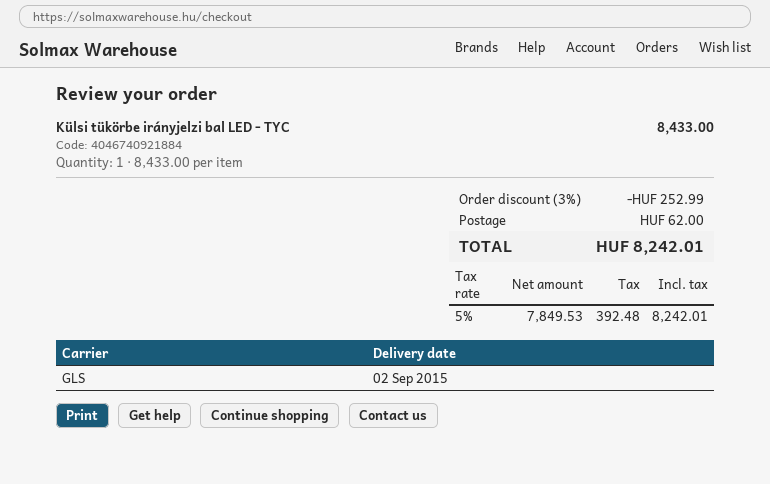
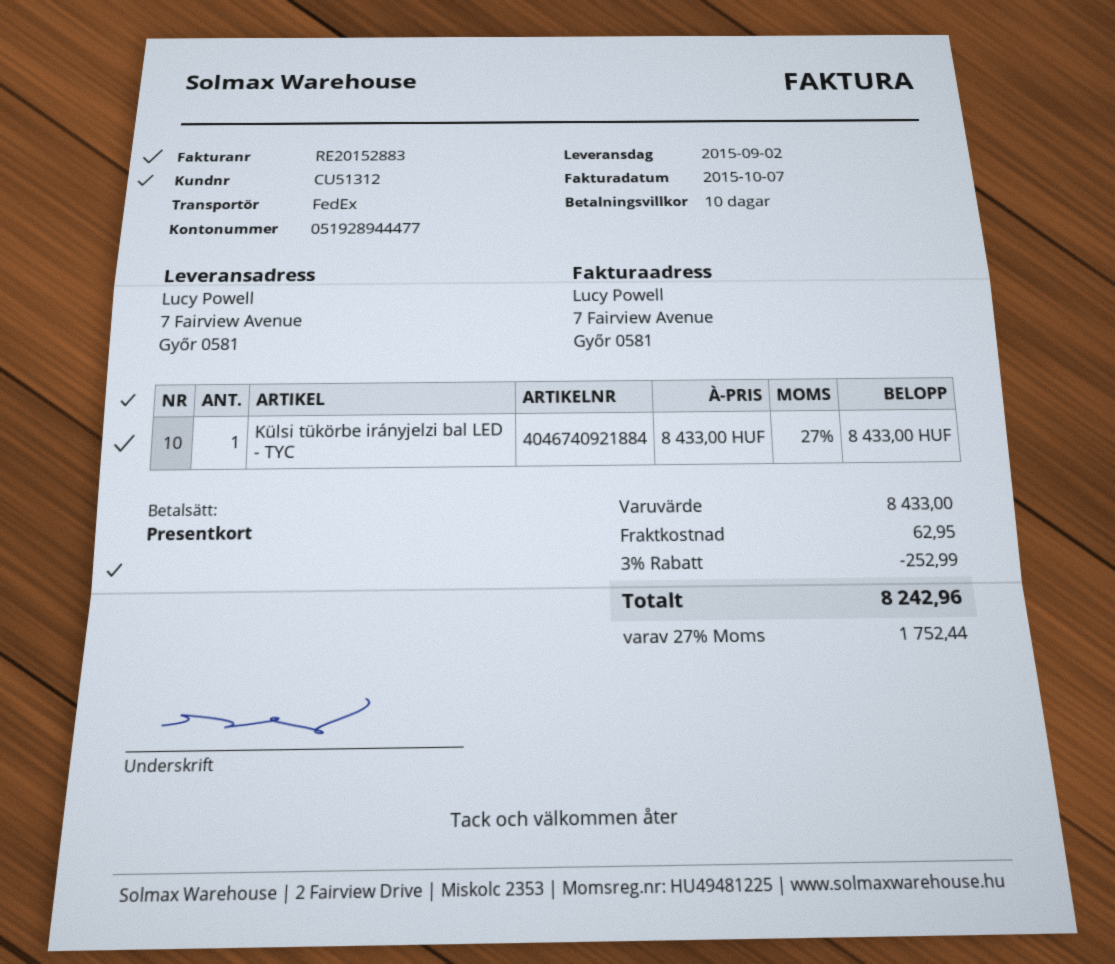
shipping method: GLS -> FedEx
shipping: 62.00 -> 62.95
tax: 5% = 392.48 -> 27% = 1752.44
total: 8242.01 -> 8242.96

